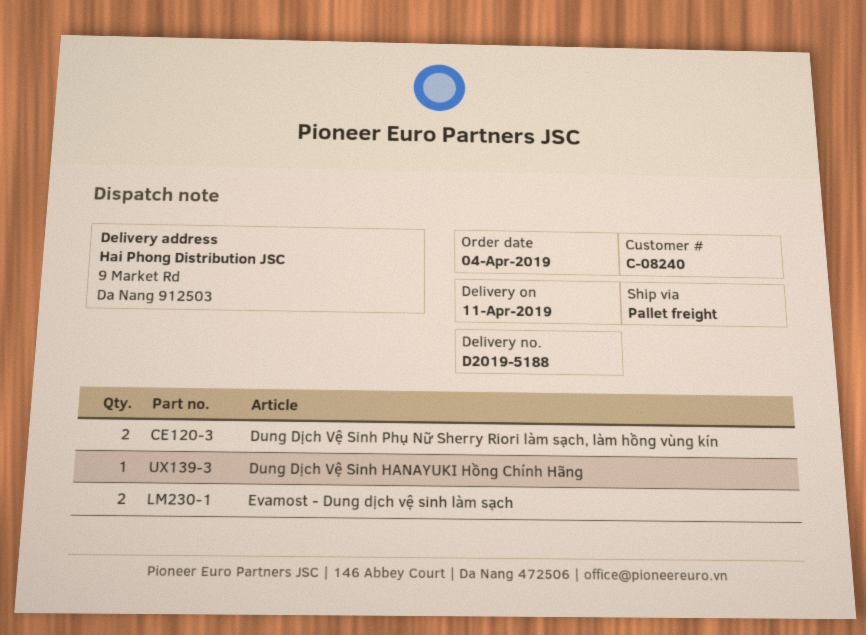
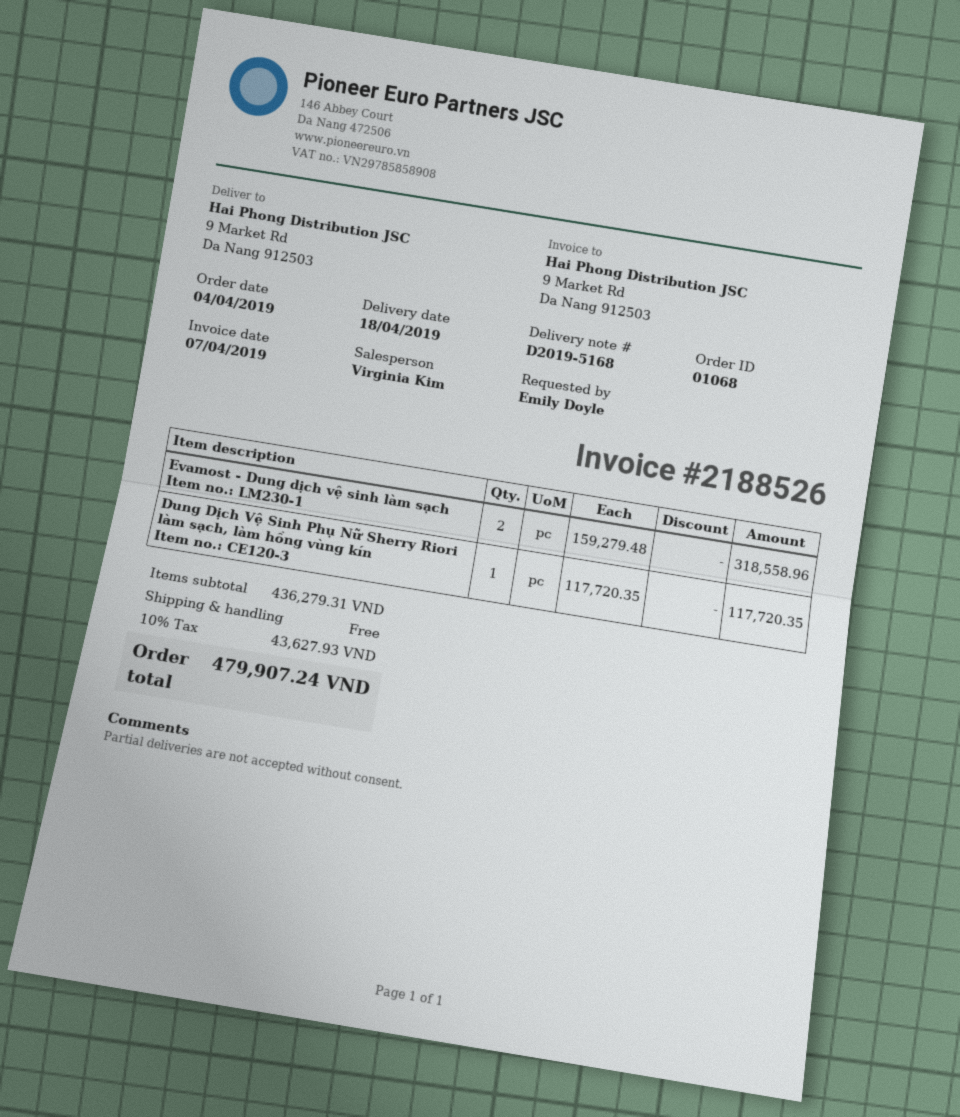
delivery note number: D2019-5188 -> D2019-5168
delivery date: 2019-04-11 -> 2019-04-18
Dung Dịch Vệ Sinh Phụ Nữ Sherry Riori làm sạch, làm hồng vùng kín: 2 -> 1
Dung Dịch Vệ Sinh HANAYUKI Hồng Chính Hãng: 1 -> none

